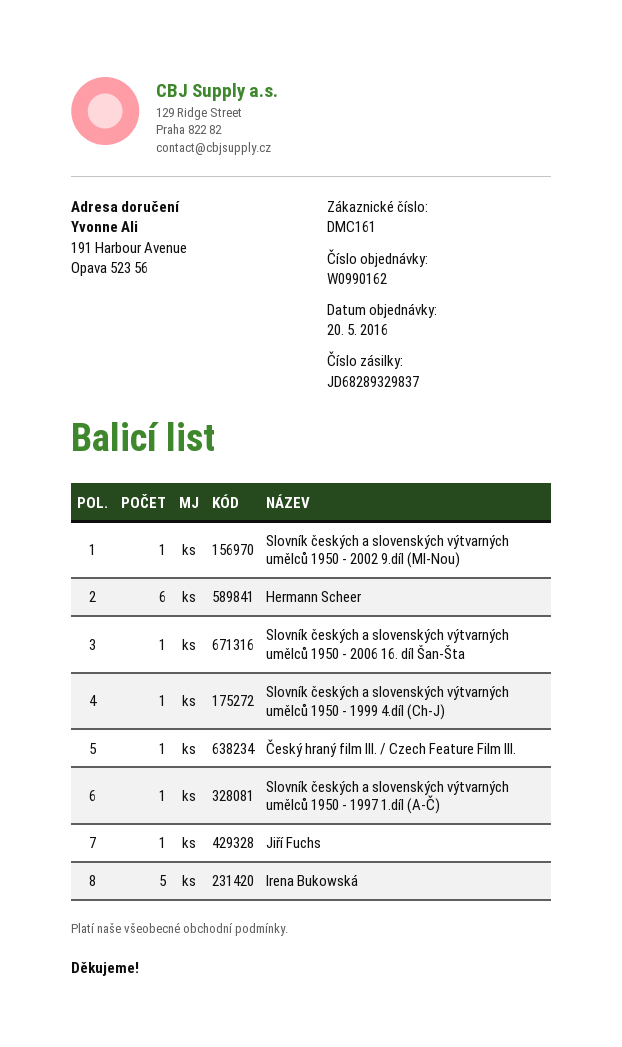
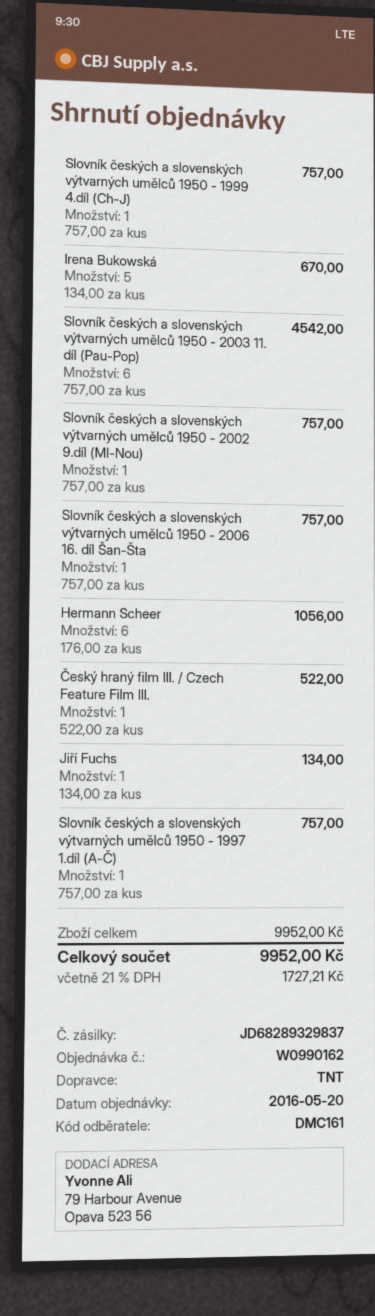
ship to: 191 Harbour Avenue, Opava 523 56 -> 79 Harbour Avenue, Opava 523 56
Slovník českých a slovenských výtvarných umělců 1950 - 2003 11. díl (Pau-Pop): none -> 6

